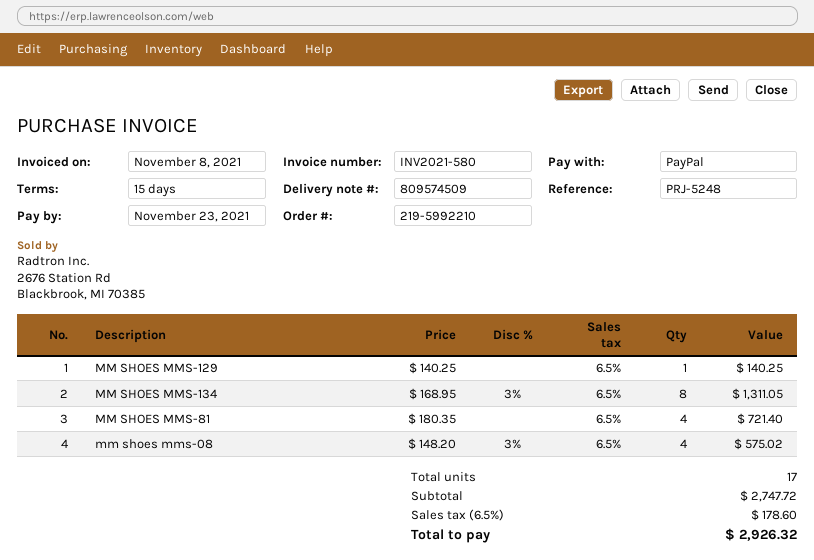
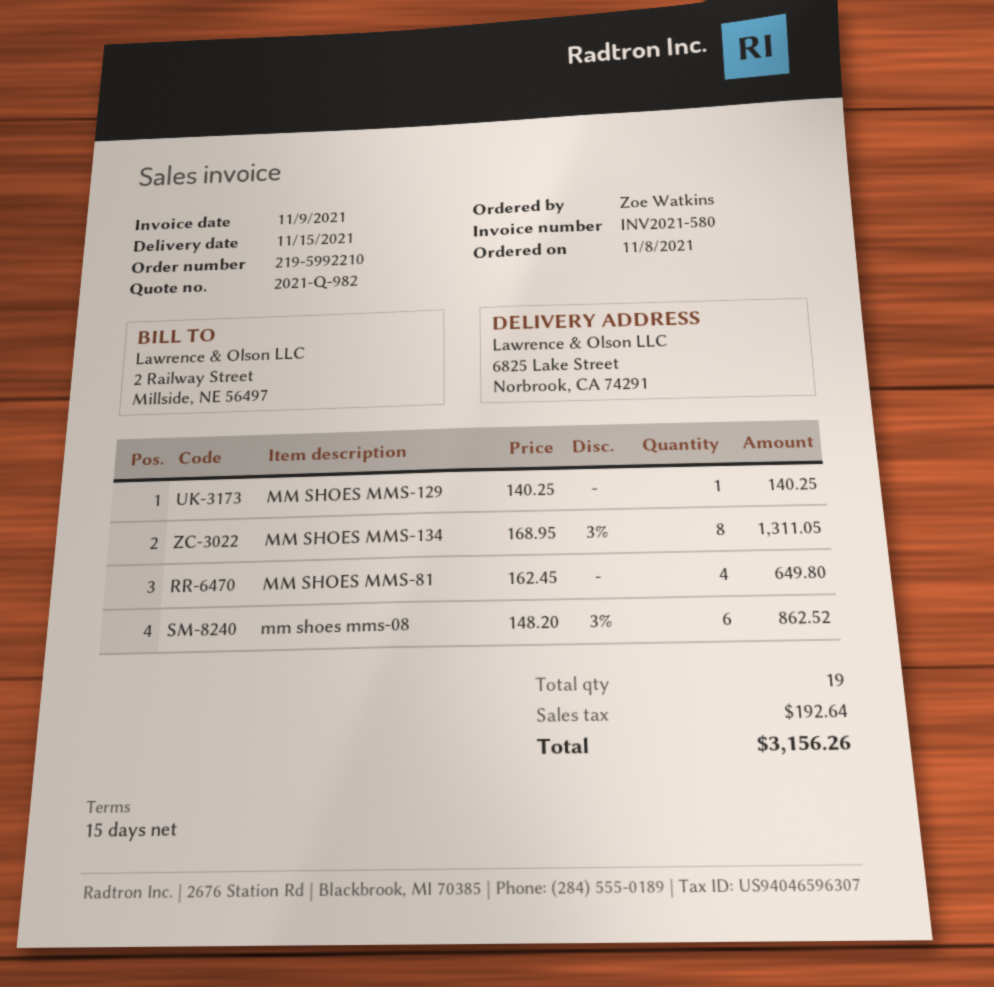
invoice date: 2021-11-08 -> 2021-11-09
MM SHOES MMS-81: 4 x 180.35 = 721.40 -> 4 x 162.45 = 649.80
mm shoes mms-08: 4 x 148.20 - 3% = 575.02 -> 6 x 148.20 - 3% = 862.52
total quantity: 17 -> 19
tax: 178.60 -> 192.64
total: 2926.32 -> 3156.26

